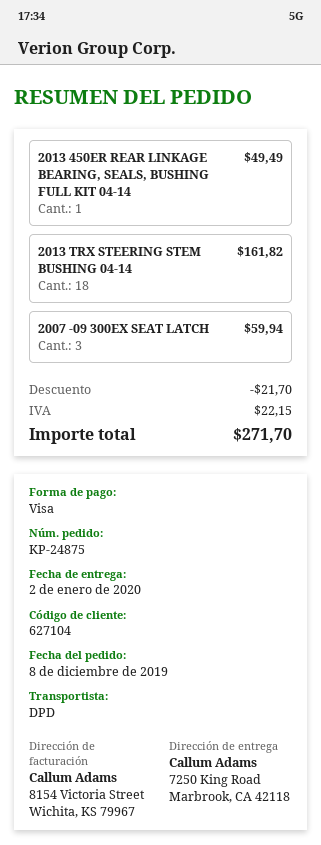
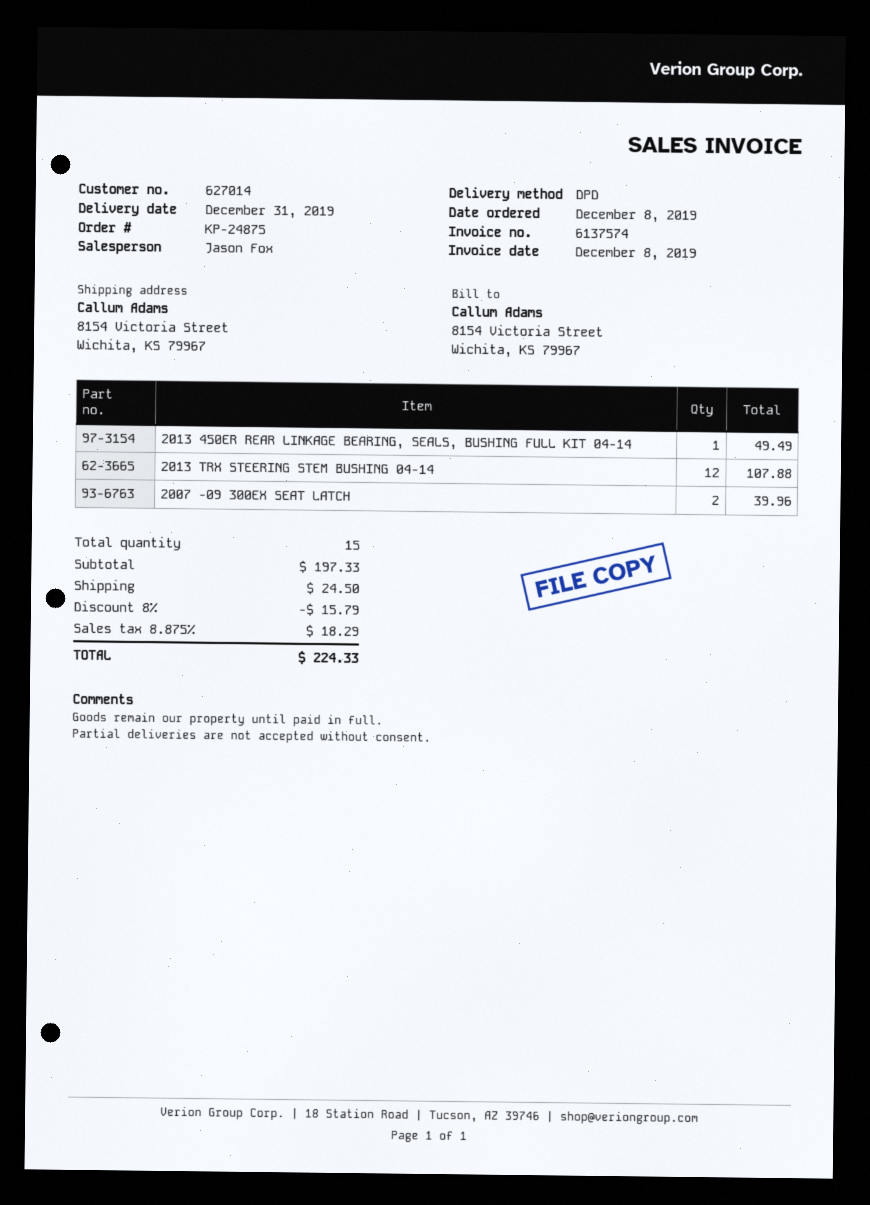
delivery date: 2020-01-02 -> 2019-12-31
customer number: 627104 -> 627014
ship to: 7250 King Road, Marbrook, CA 42118 -> 8154 Victoria Street, Wichita, KS 79967
2013 TRX STEERING STEM BUSHING 04-14: 18 for 161.82 -> 12 for 107.88
2007 -09 300EX SEAT LATCH: 3 for 59.94 -> 2 for 39.96
discount: 21.70 -> 15.79
shipping: none -> 24.50
tax: 22.15 -> 18.29
total: 271.70 -> 224.33

